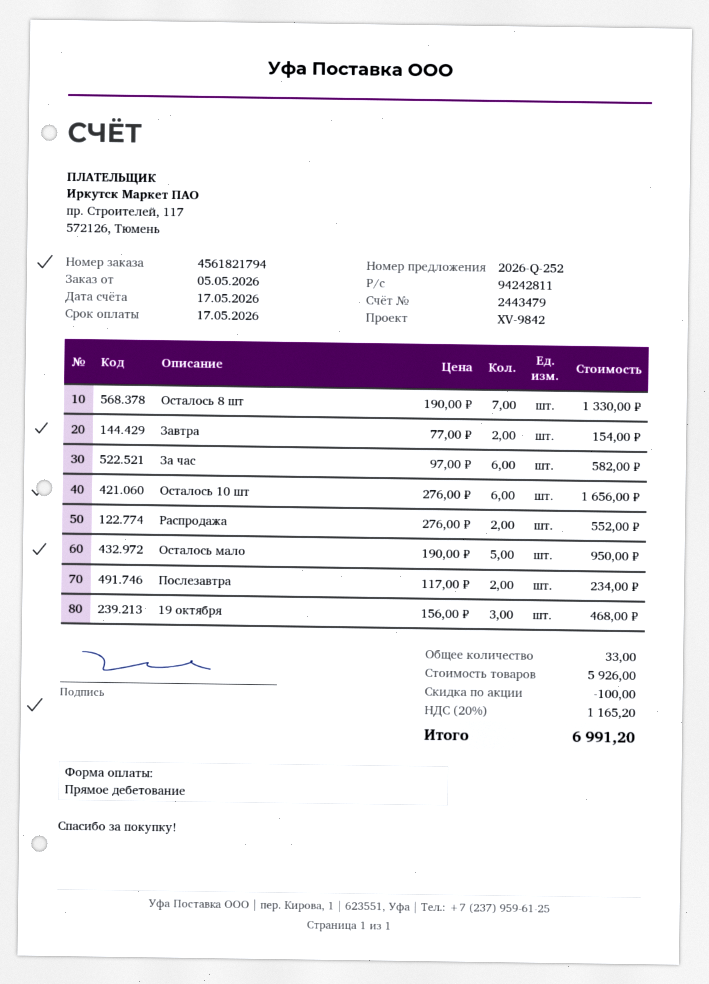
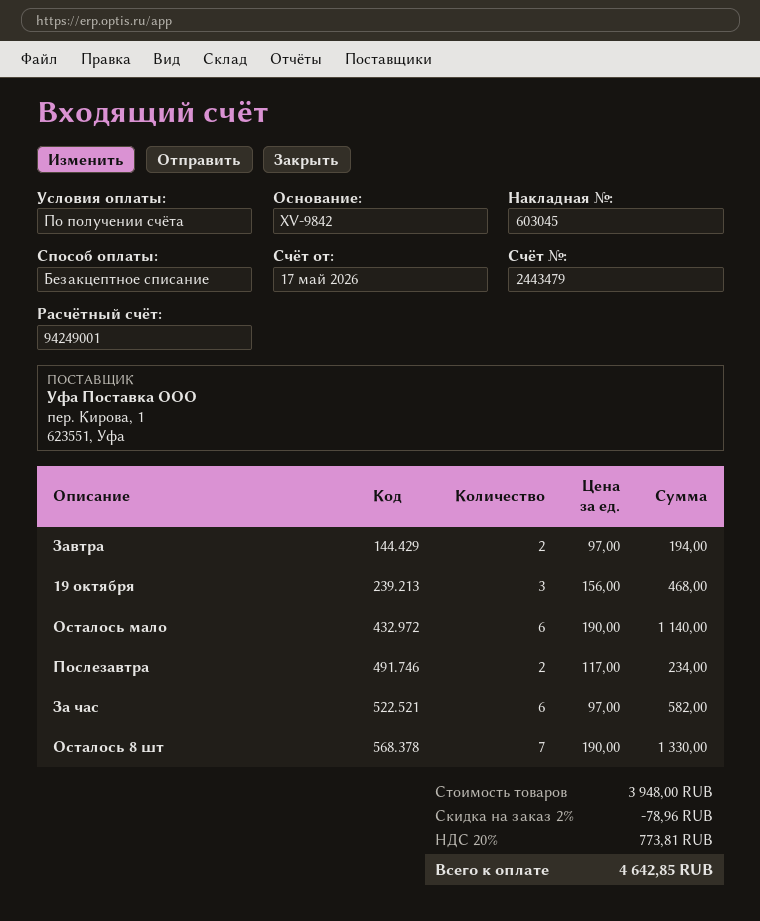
bank account: 94242811 -> 94249001
Завтра: 2 x 77.00 = 154.00 -> 2 x 97.00 = 194.00
Осталось 10 шт: 6 x 276.00 = 1656.00 -> none
Распродажа: 2 x 276.00 = 552.00 -> none
Осталось мало: 5 x 190.00 = 950.00 -> 6 x 190.00 = 1140.00
subtotal: 5926.00 -> 3948.00
discount: 100.00 -> 78.96
tax: 20% = 1165.20 -> 20% = 773.81
total: 6991.20 -> 4642.85

